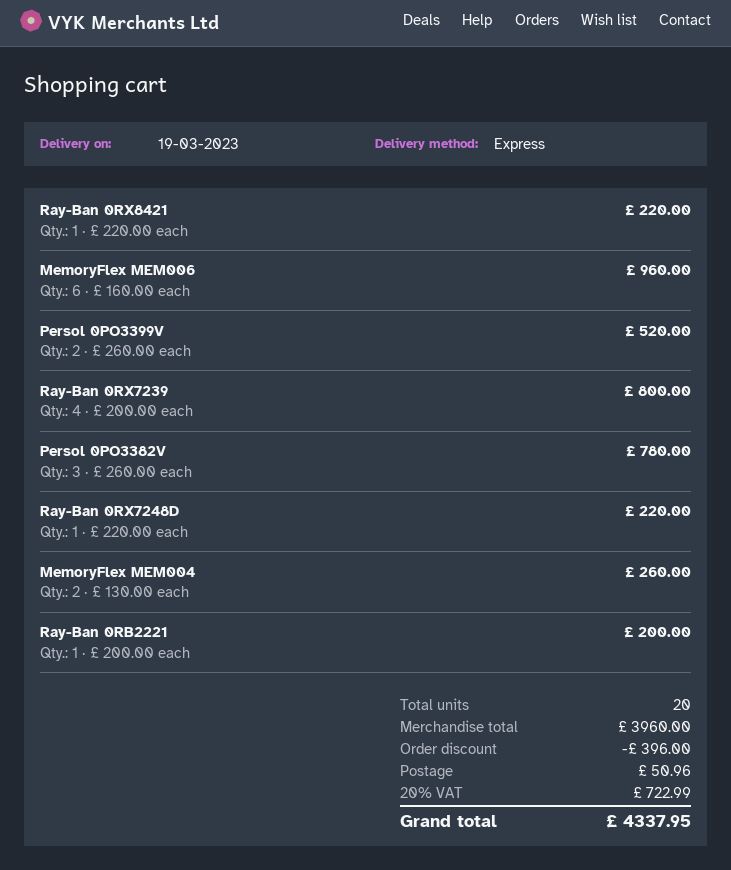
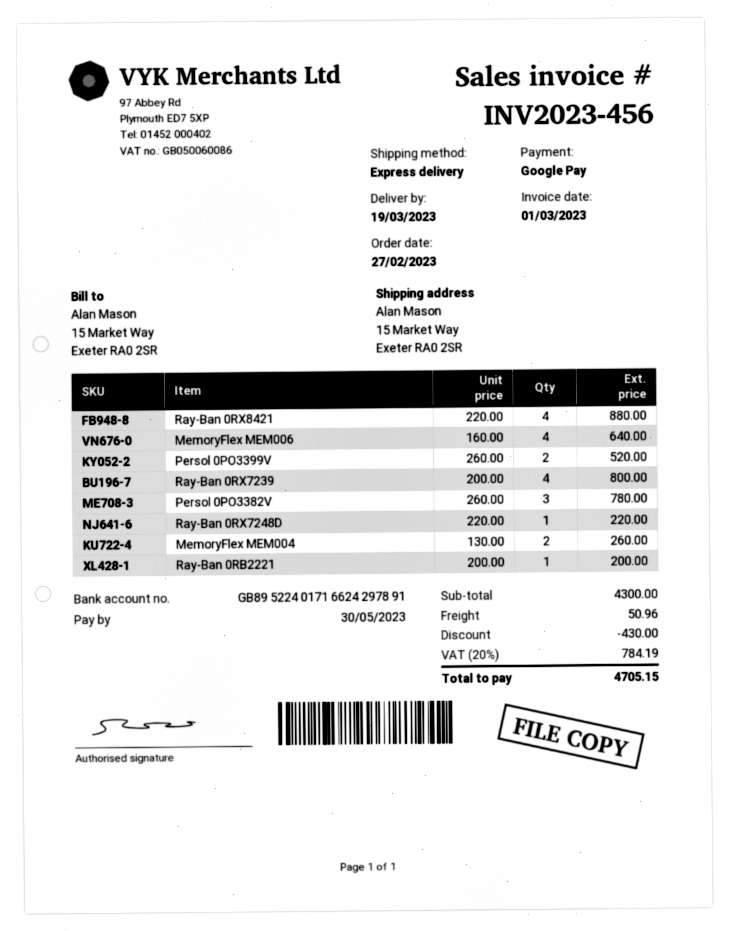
Ray-Ban 0RX8421: 1 x 220.00 = 220.00 -> 4 x 220.00 = 880.00
MemoryFlex MEM006: 6 x 160.00 = 960.00 -> 4 x 160.00 = 640.00
subtotal: 3960.00 -> 4300.00
discount: 396.00 -> 430.00
tax: 20% = 722.99 -> 20% = 784.19
total: 4337.95 -> 4705.15

